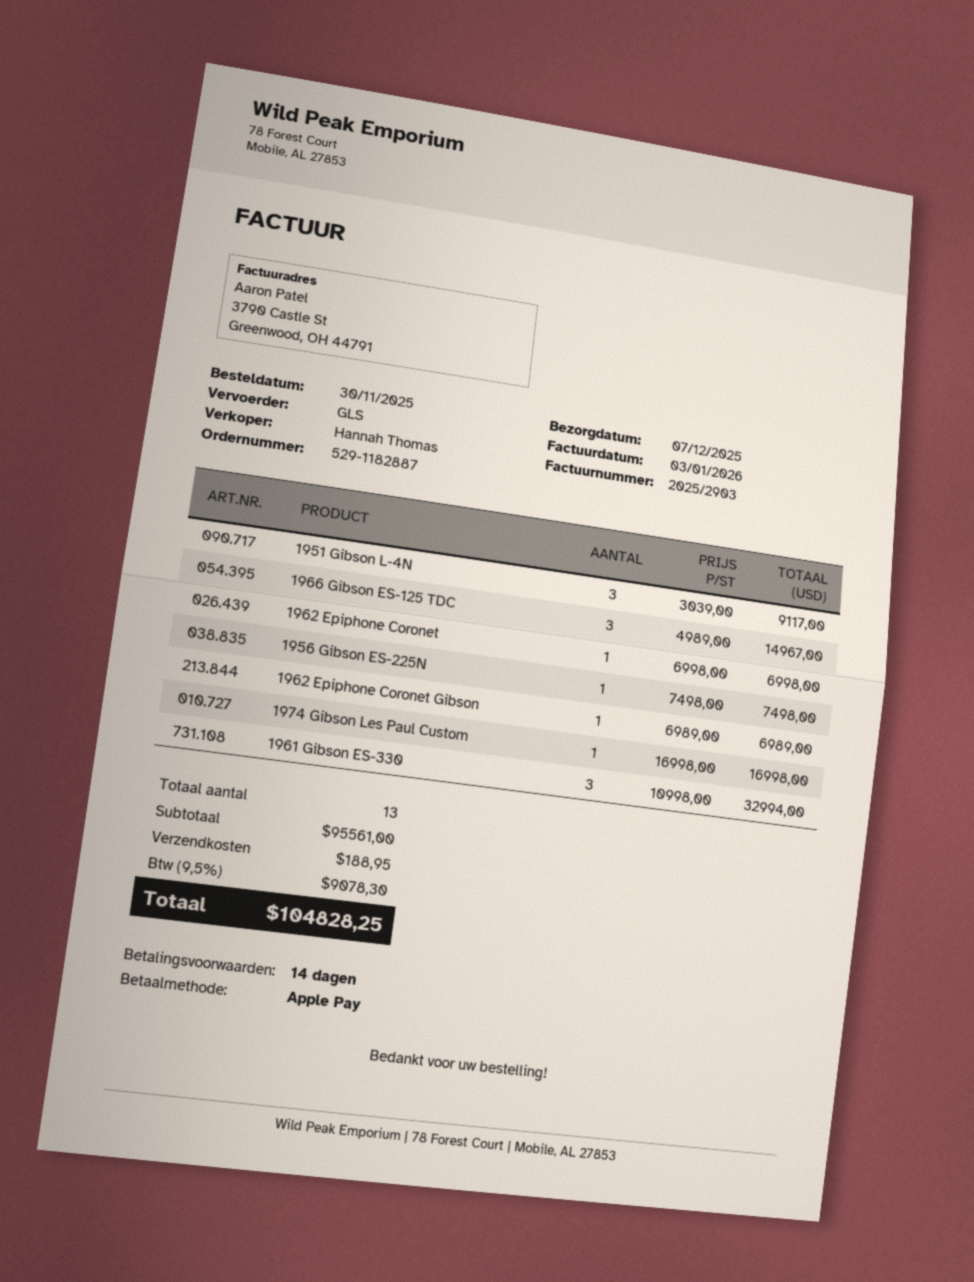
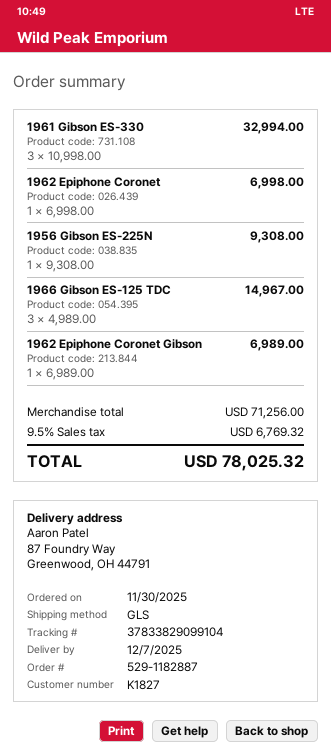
1951 Gibson L-4N: 3 x 3039.00 = 9117.00 -> none
1956 Gibson ES-225N: 1 x 7498.00 = 7498.00 -> 1 x 9308.00 = 9308.00
1974 Gibson Les Paul Custom: 1 x 16998.00 = 16998.00 -> none
subtotal: 95561.00 -> 71256.00
shipping: 188.95 -> none
tax: 9.5% = 9078.30 -> 9.5% = 6769.32
total: 104828.25 -> 78025.32

